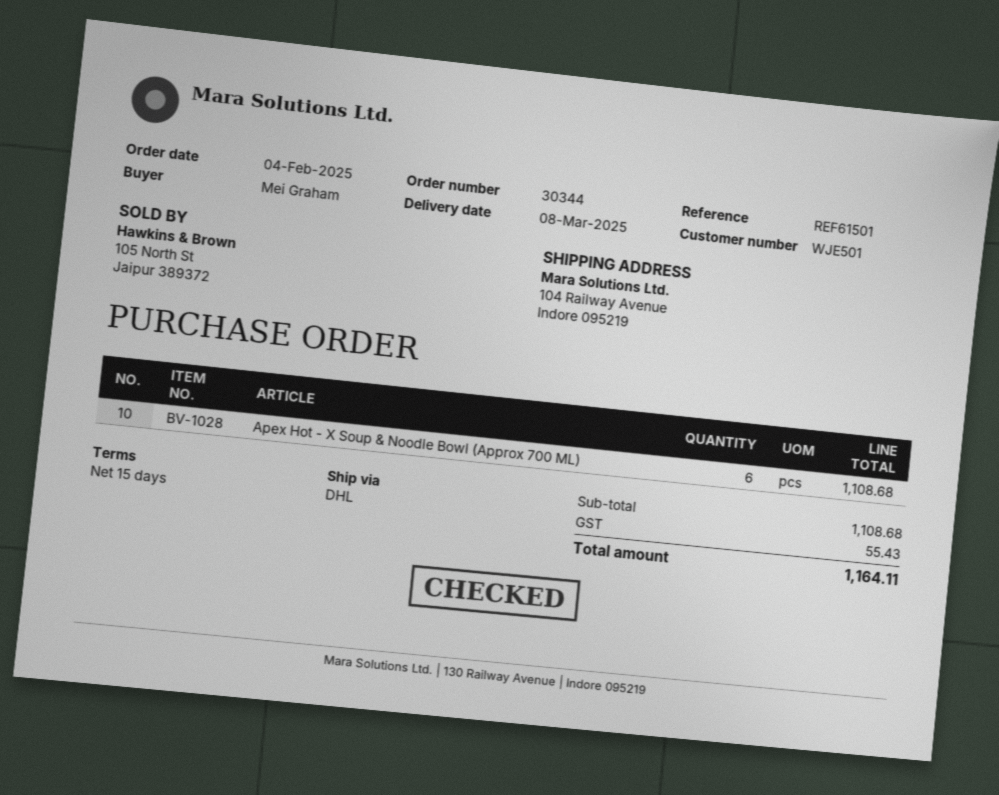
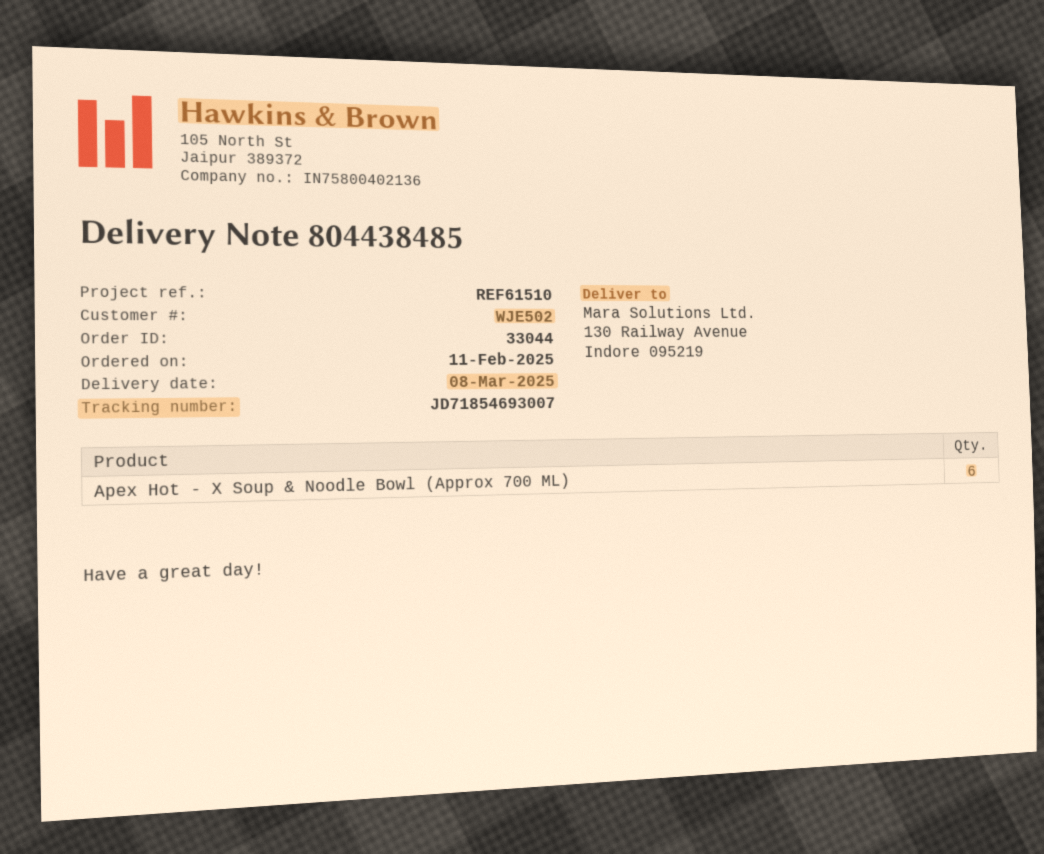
order number: 30344 -> 33044
order date: 2025-02-04 -> 2025-02-11
customer number: WJE501 -> WJE502
reference: REF61501 -> REF61510
ship to: 104 Railway Avenue, Indore 095219 -> 130 Railway Avenue, Indore 095219

